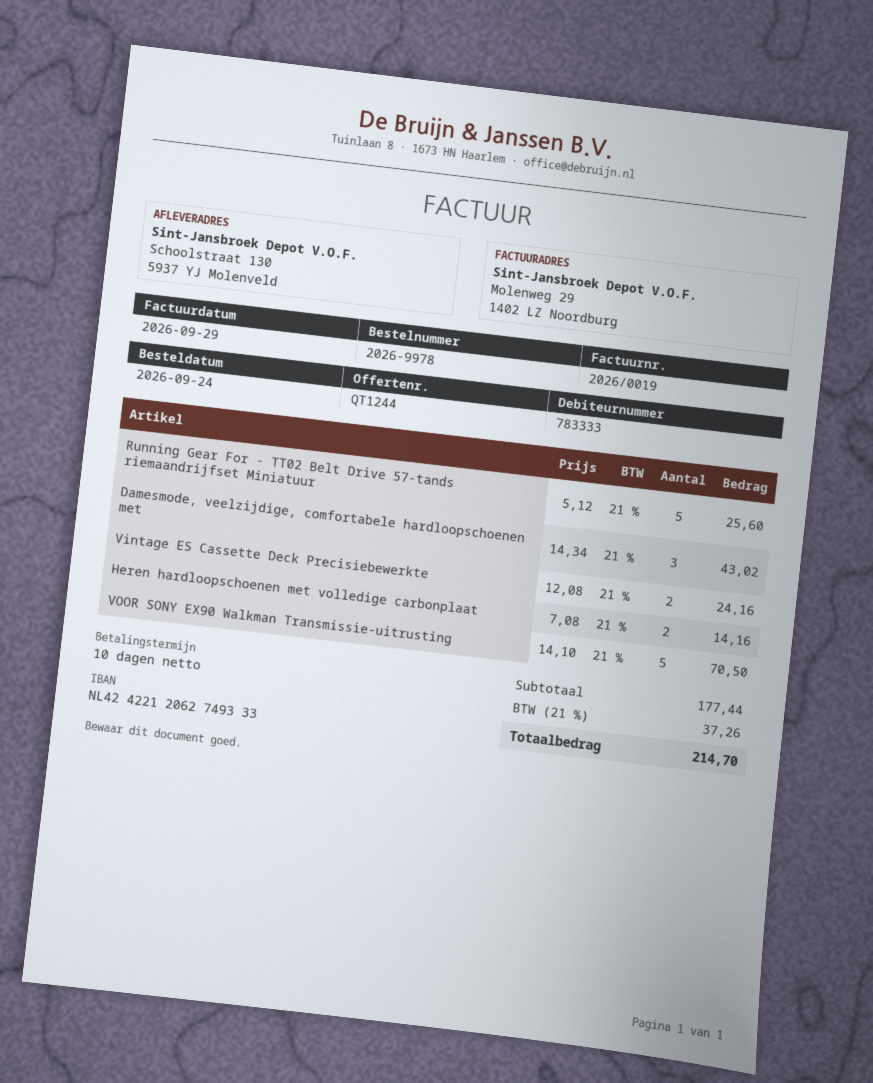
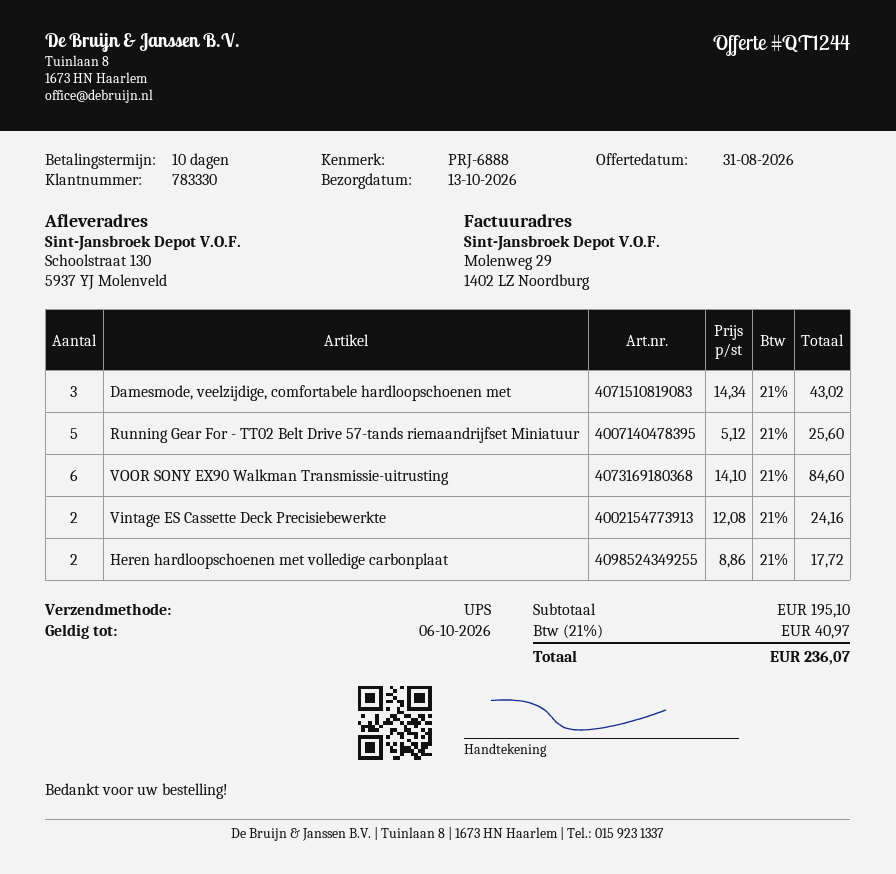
customer number: 783333 -> 783330
Heren hardloopschoenen met volledige carbonplaat: 2 x 7.08 = 14.16 -> 2 x 8.86 = 17.72
VOOR SONY EX90 Walkman Transmissie-uitrusting: 5 x 14.10 = 70.50 -> 6 x 14.10 = 84.60
subtotal: 177.44 -> 195.10
tax: 21% = 37.26 -> 21% = 40.97
total: 214.70 -> 236.07

